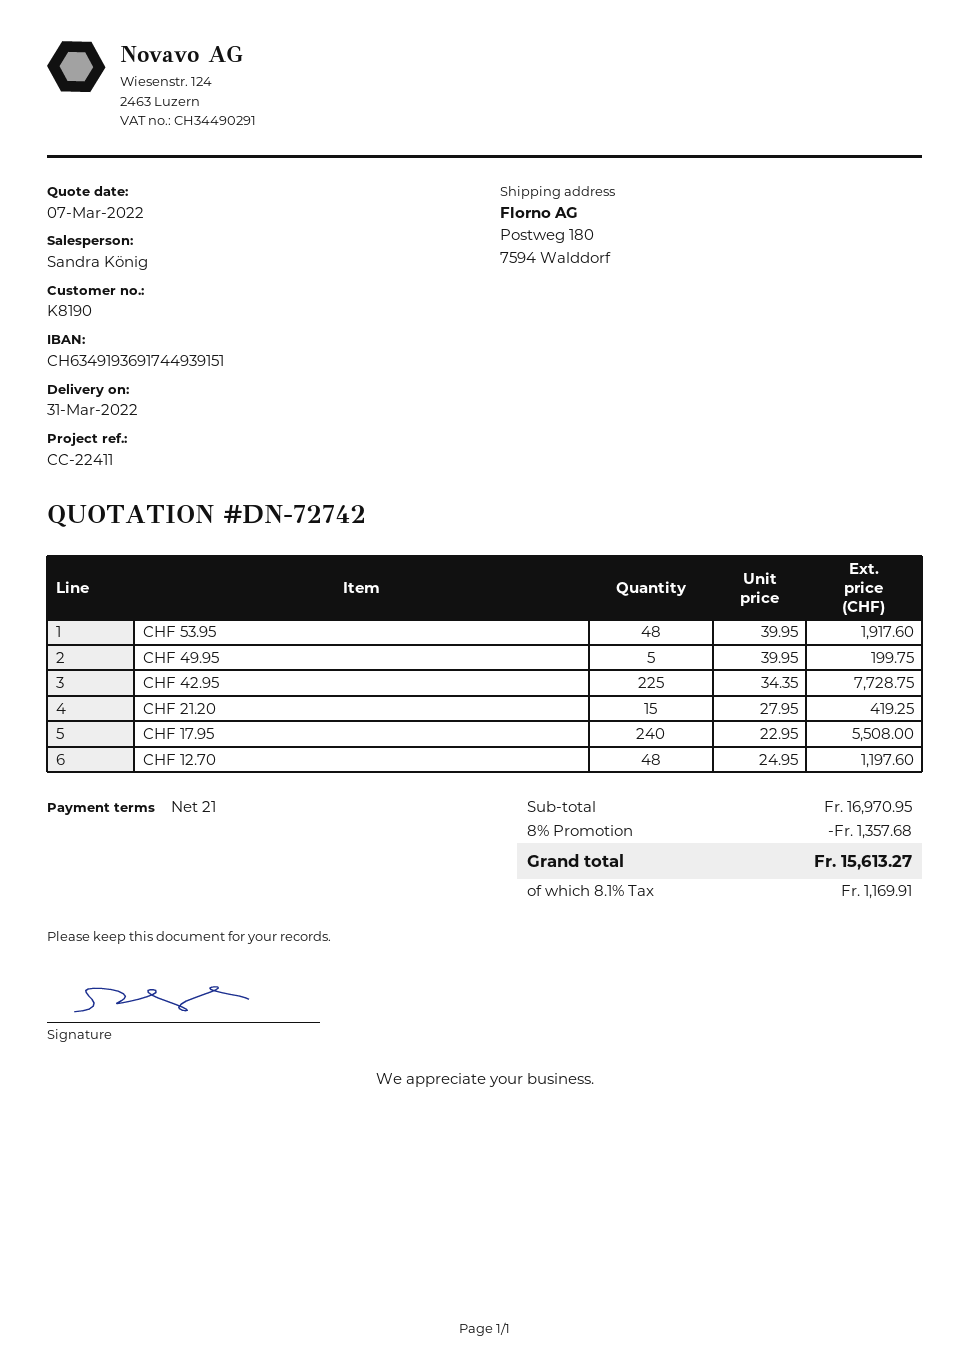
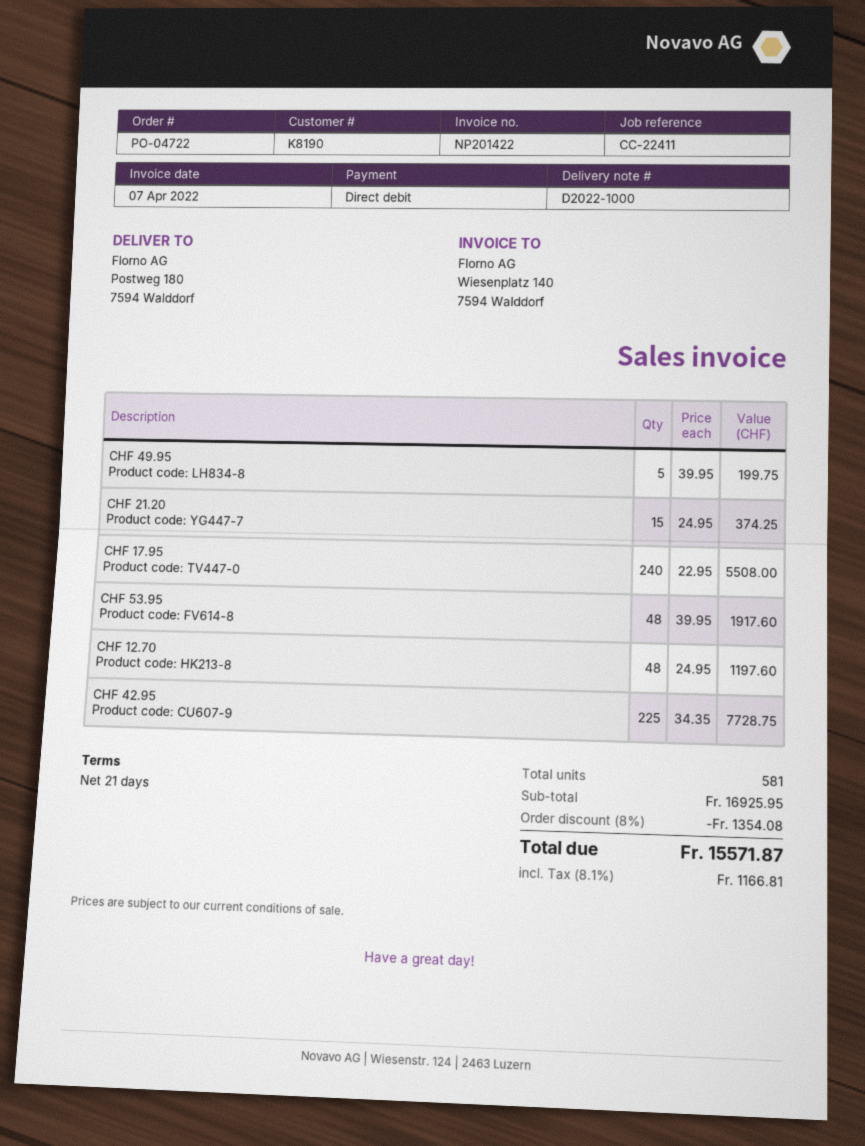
CHF 21.20: 15 x 27.95 = 419.25 -> 15 x 24.95 = 374.25
subtotal: 16970.95 -> 16925.95
discount: 8% = 1357.68 -> 8% = 1354.08
tax: 8.1% = 1169.91 -> 8.1% = 1166.81
total: 15613.27 -> 15571.87

